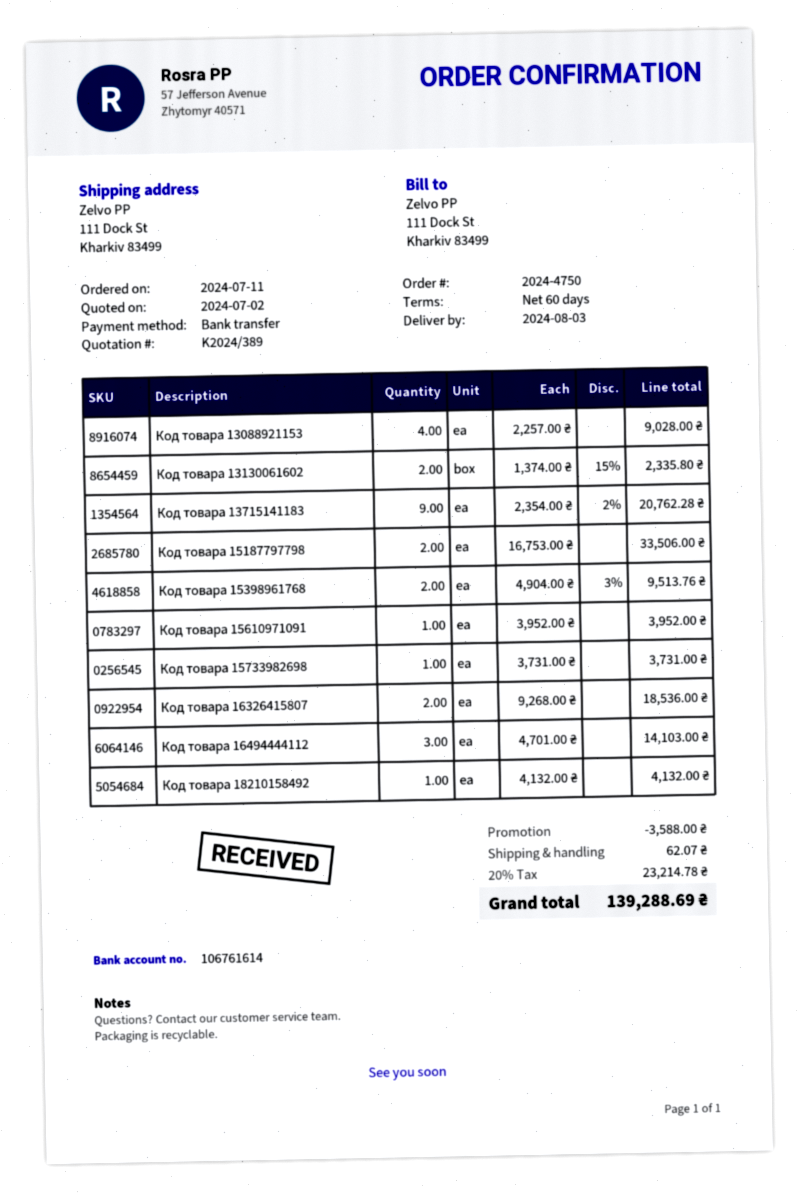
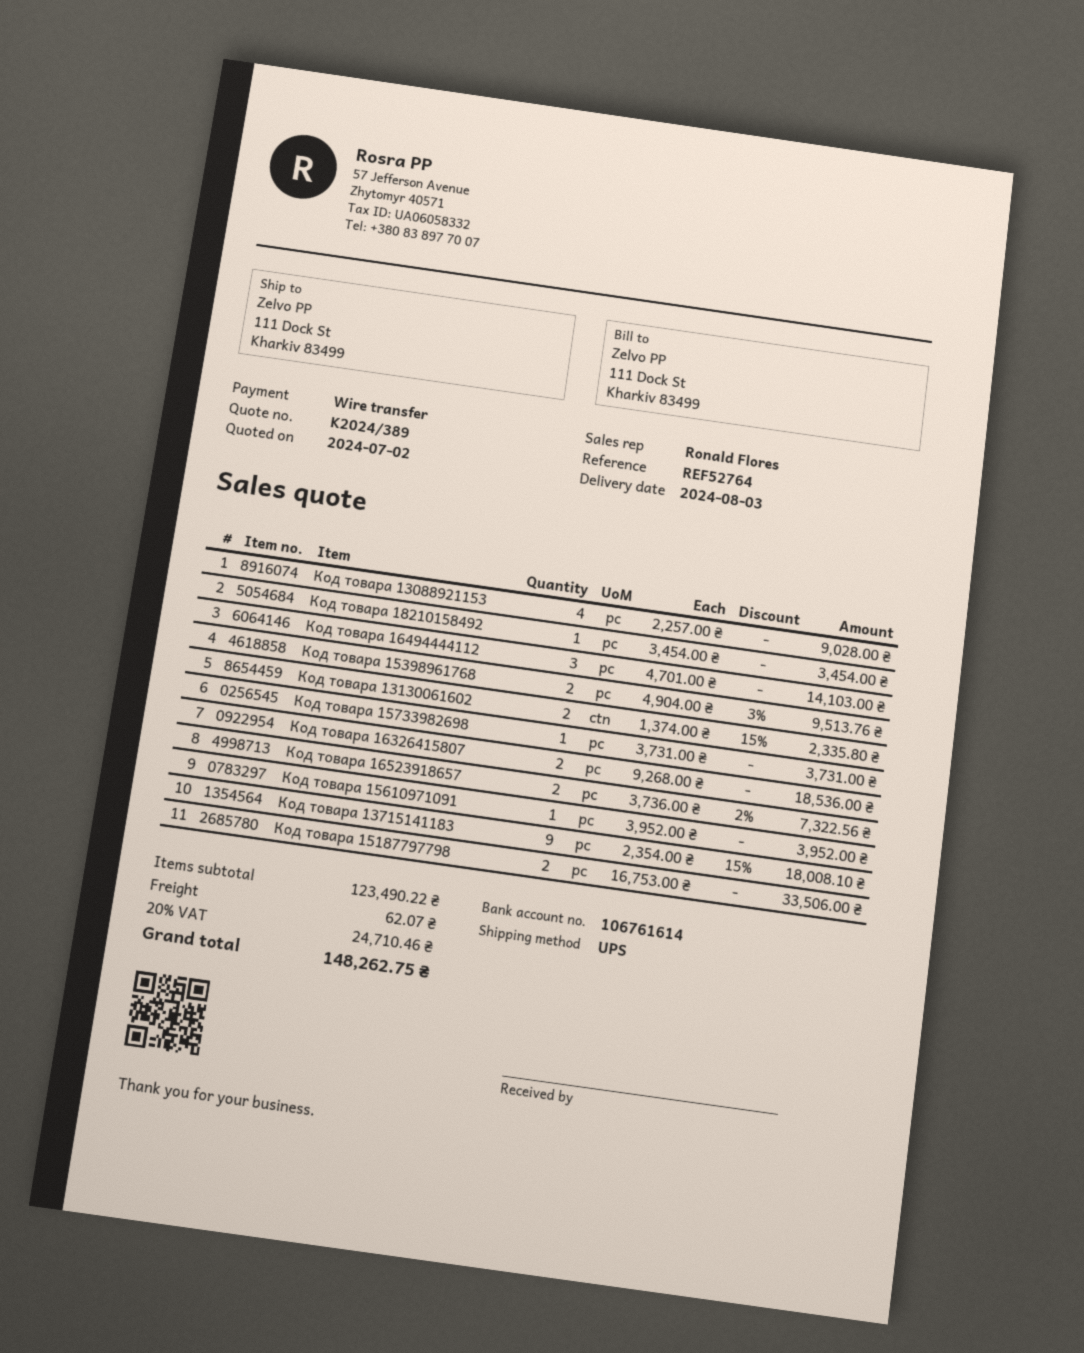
Код товара 13715141183: 9 x 2354.00 - 2% = 20762.28 -> 9 x 2354.00 - 15% = 18008.10
Код товара 18210158492: 1 x 4132.00 = 4132.00 -> 1 x 3454.00 = 3454.00
Код товара 16523918657: none -> 2 x 3736.00 - 2% = 7322.56
discount: 3588.00 -> none
tax: 20% = 23214.78 -> 20% = 24710.46
total: 139288.69 -> 148262.75

